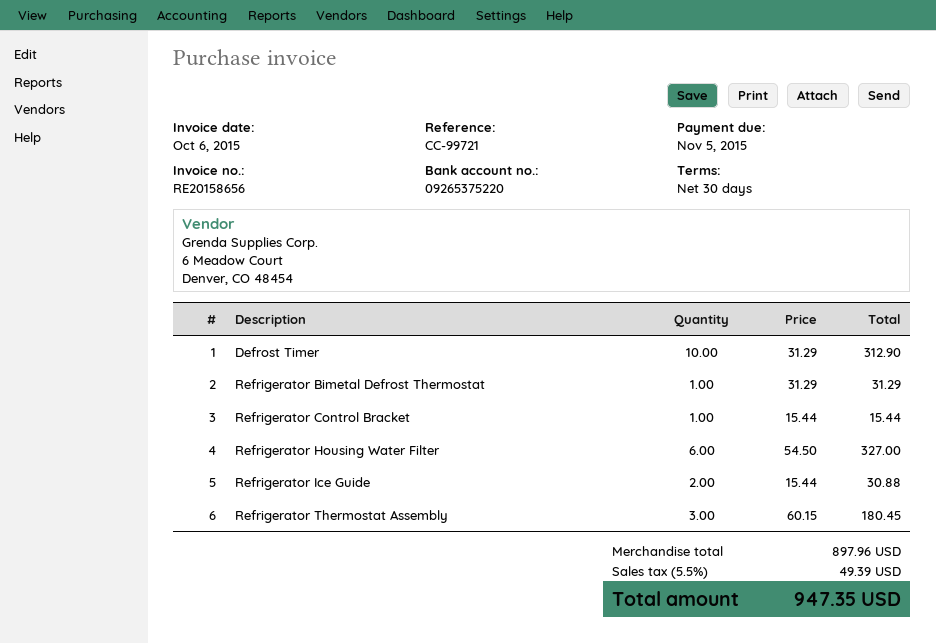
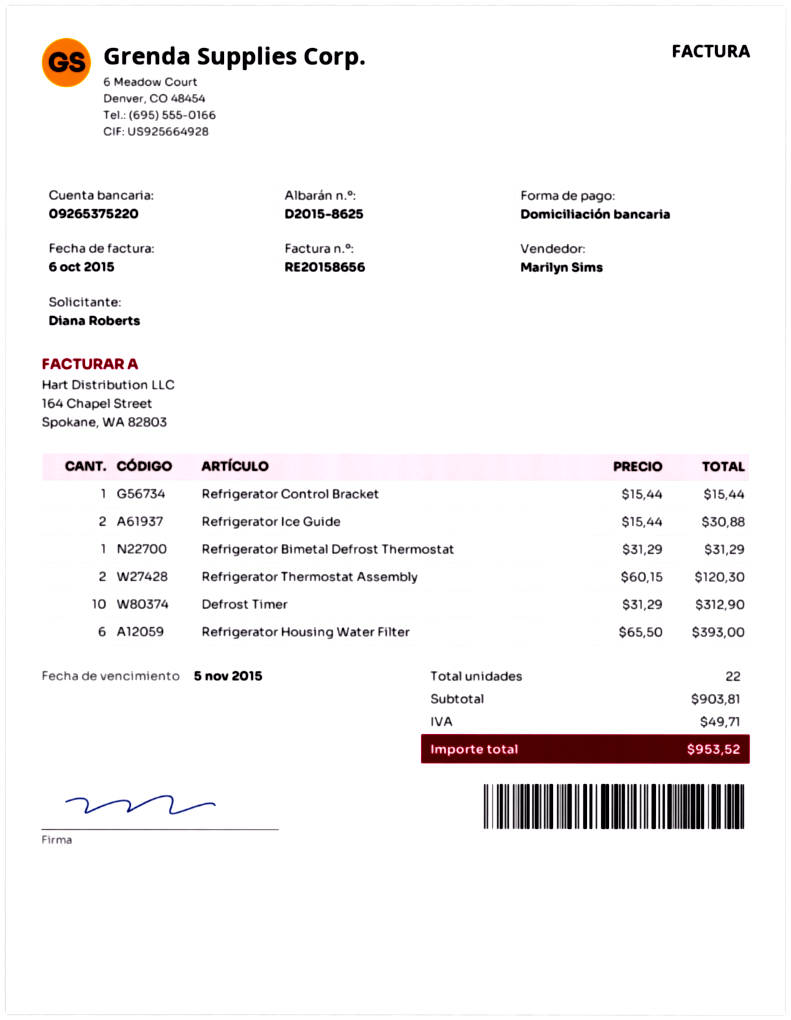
Refrigerator Housing Water Filter: 6 x 54.50 = 327.00 -> 6 x 65.50 = 393.00
Refrigerator Thermostat Assembly: 3 x 60.15 = 180.45 -> 2 x 60.15 = 120.30
subtotal: 897.96 -> 903.81
tax: 49.39 -> 49.71
total: 947.35 -> 953.52

